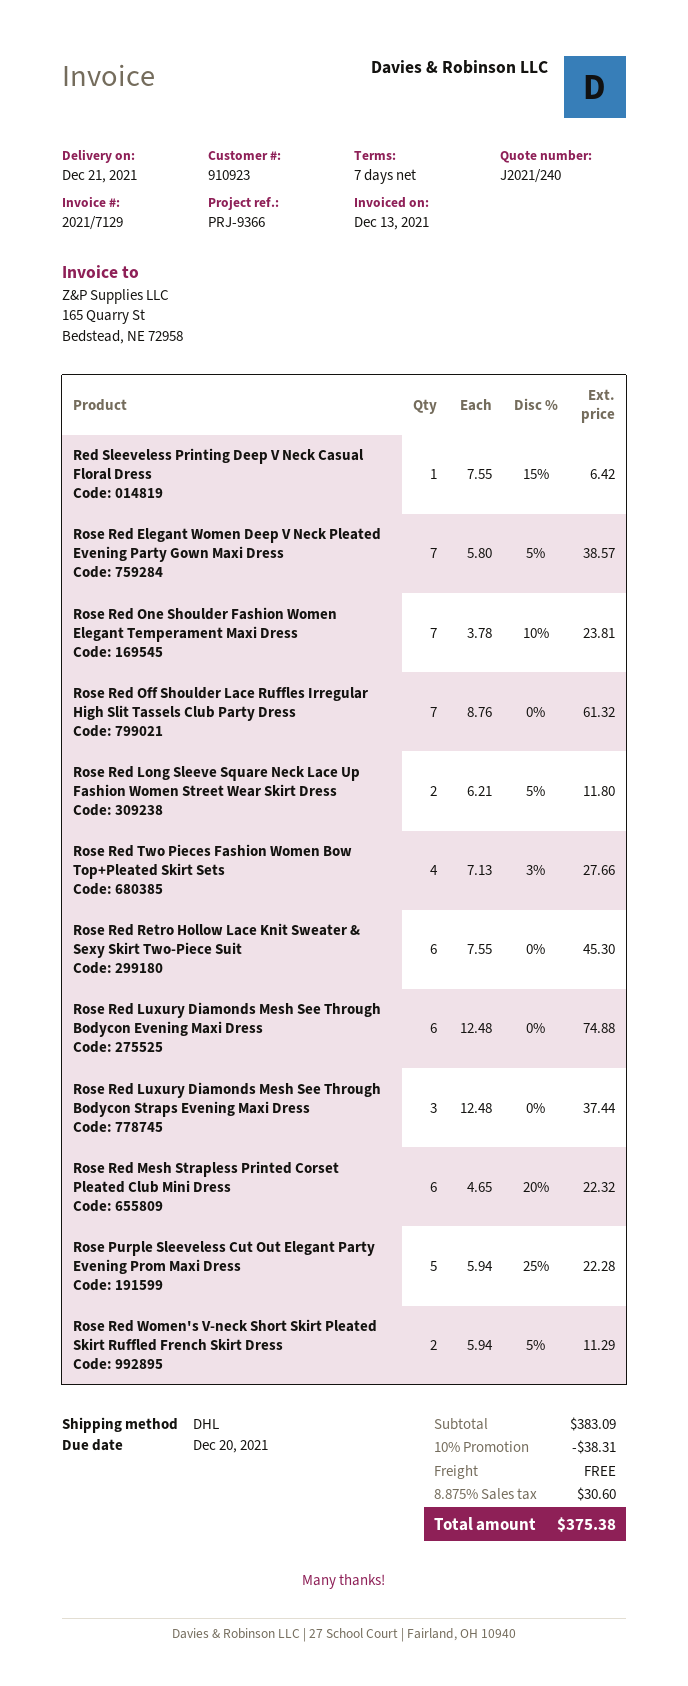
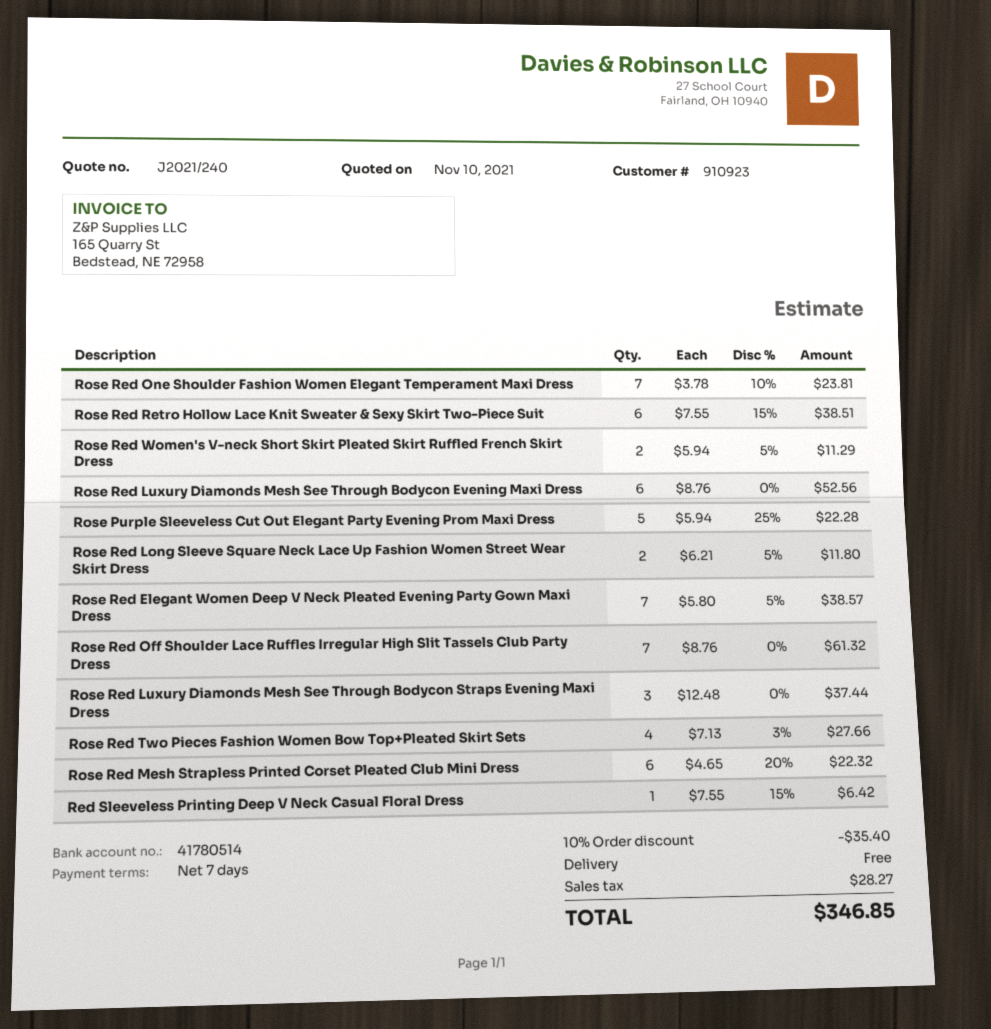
Rose Red Retro Hollow Lace Knit Sweater & Sexy Skirt Two-Piece Suit: 6 x 7.55 = 45.30 -> 6 x 7.55 - 15% = 38.51
Rose Red Luxury Diamonds Mesh See Through Bodycon Evening Maxi Dress: 6 x 12.48 = 74.88 -> 6 x 8.76 = 52.56
discount: 10% = 38.31 -> 10% = 35.40
tax: 30.60 -> 28.27
total: 375.38 -> 346.85

